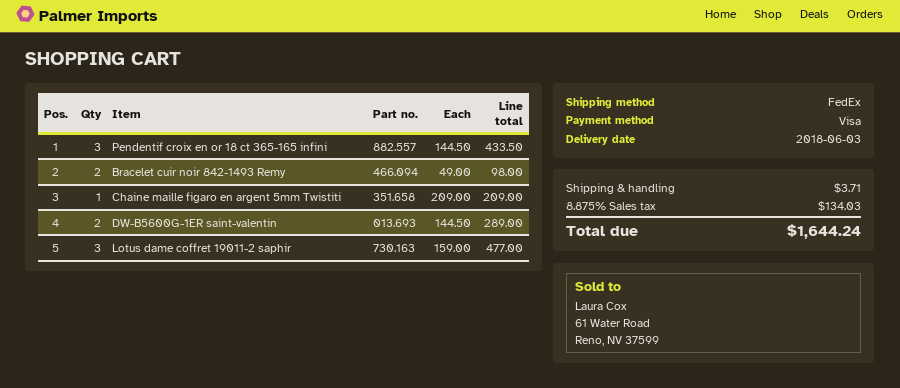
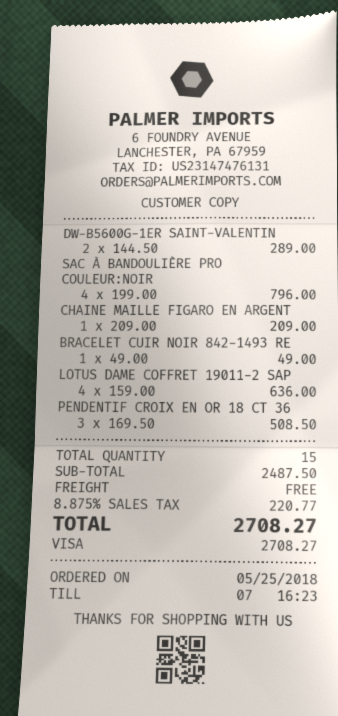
Pendentif croix en or 18 ct 365-165 infini: 3 x 144.50 = 433.50 -> 3 x 169.50 = 508.50
Bracelet cuir noir 842-1493 Remy: 2 x 49.00 = 98.00 -> 1 x 49.00 = 49.00
Lotus dame coffret 19011-2 saphir: 3 x 159.00 = 477.00 -> 4 x 159.00 = 636.00
SAC À BANDOULIÈRE PRO COULEUR:NOIR: none -> 4 x 199.00 = 796.00
shipping: 3.71 -> 0.00
tax: 8.875% = 134.03 -> 8.875% = 220.77
total: 1644.24 -> 2708.27

